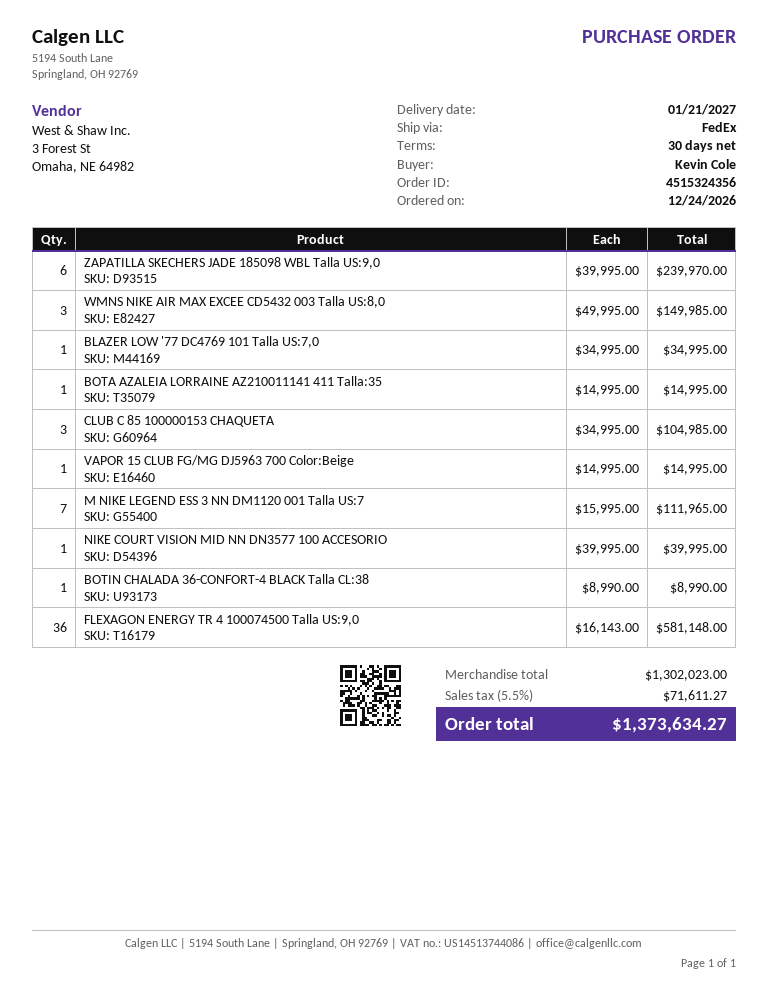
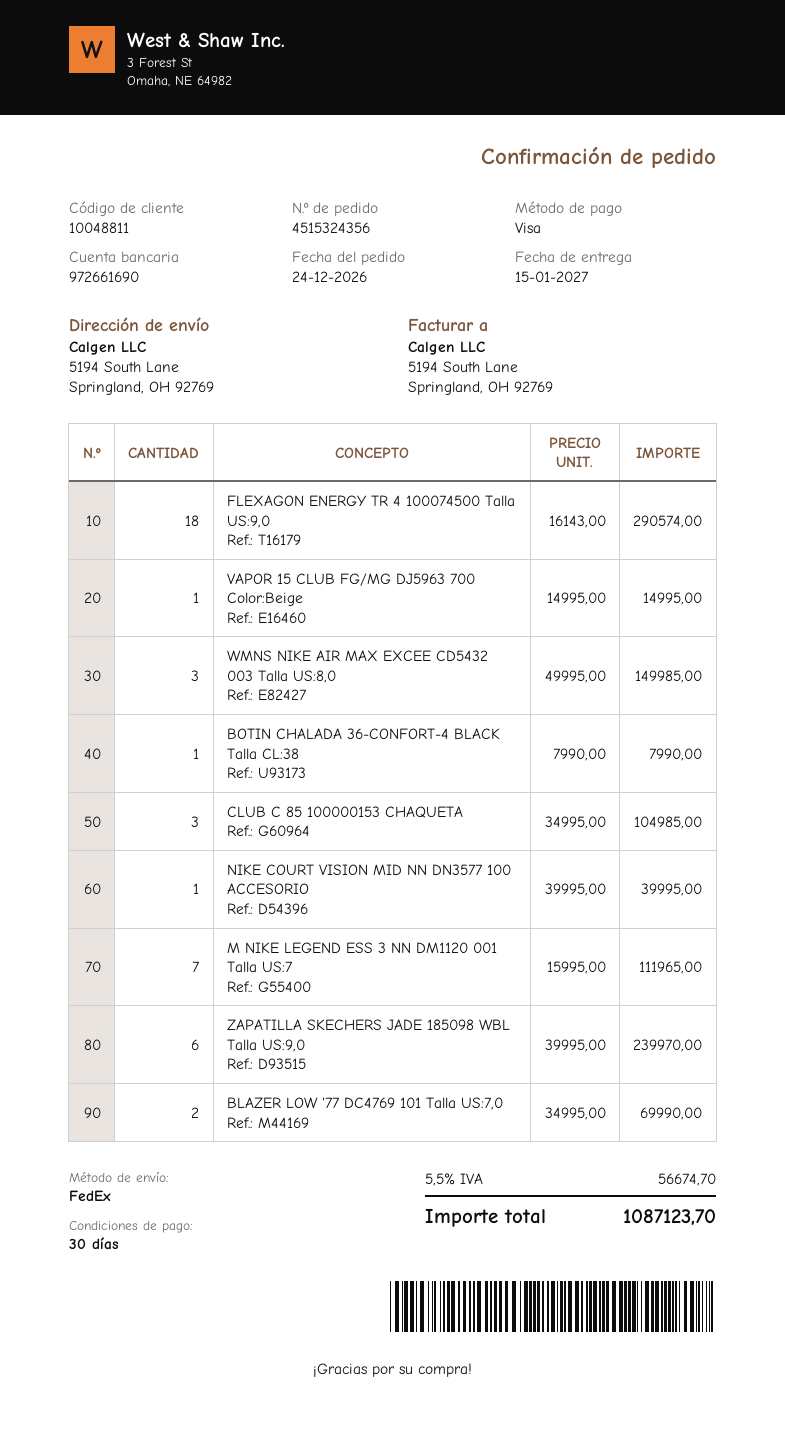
delivery date: 2027-01-21 -> 2027-01-15
BLAZER LOW '77 DC4769 101 Talla US:7,0: 1 x 34995.00 = 34995.00 -> 2 x 34995.00 = 69990.00
BOTA AZALEIA LORRAINE AZ210011141 411 Talla:35: 1 x 14995.00 = 14995.00 -> none
BOTIN CHALADA 36-CONFORT-4 BLACK Talla CL:38: 1 x 8990.00 = 8990.00 -> 1 x 7990.00 = 7990.00
FLEXAGON ENERGY TR 4 100074500 Talla US:9,0: 36 x 16143.00 = 581148.00 -> 18 x 16143.00 = 290574.00
tax: 5.5% = 71611.27 -> 5.5% = 56674.70
total: 1373634.27 -> 1087123.70

